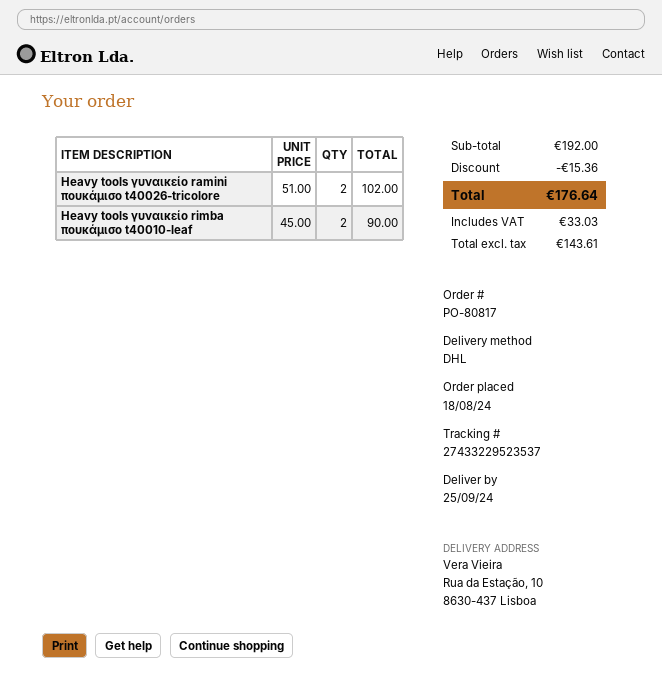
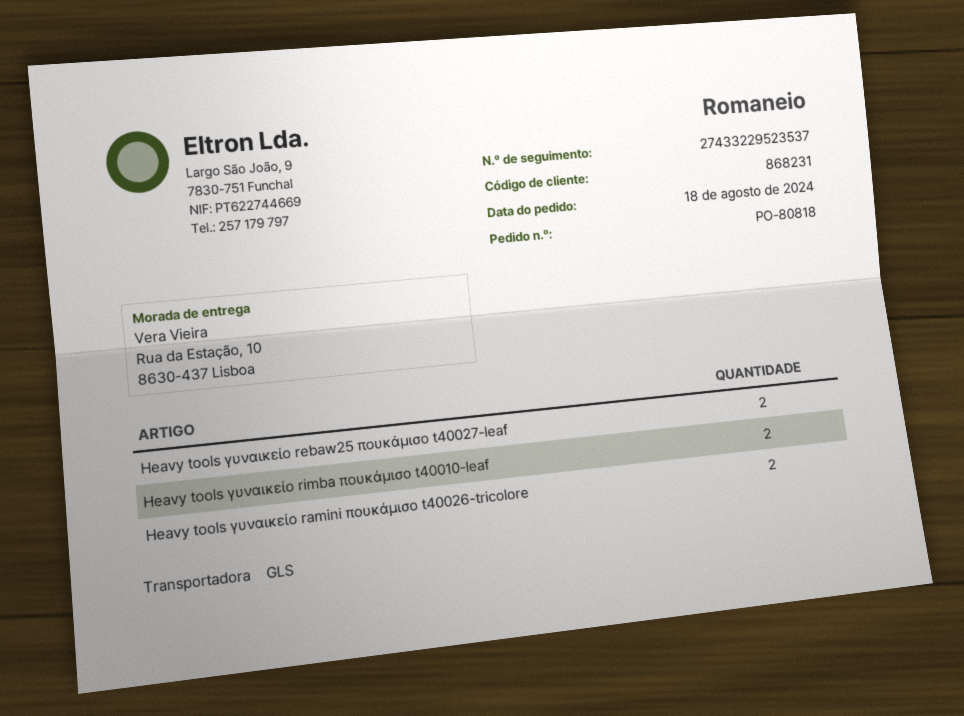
order number: PO-80817 -> PO-80818
shipping method: DHL -> GLS
Heavy tools γυναικείο rebaw25 πουκάμισο t40027-leaf: none -> 2

